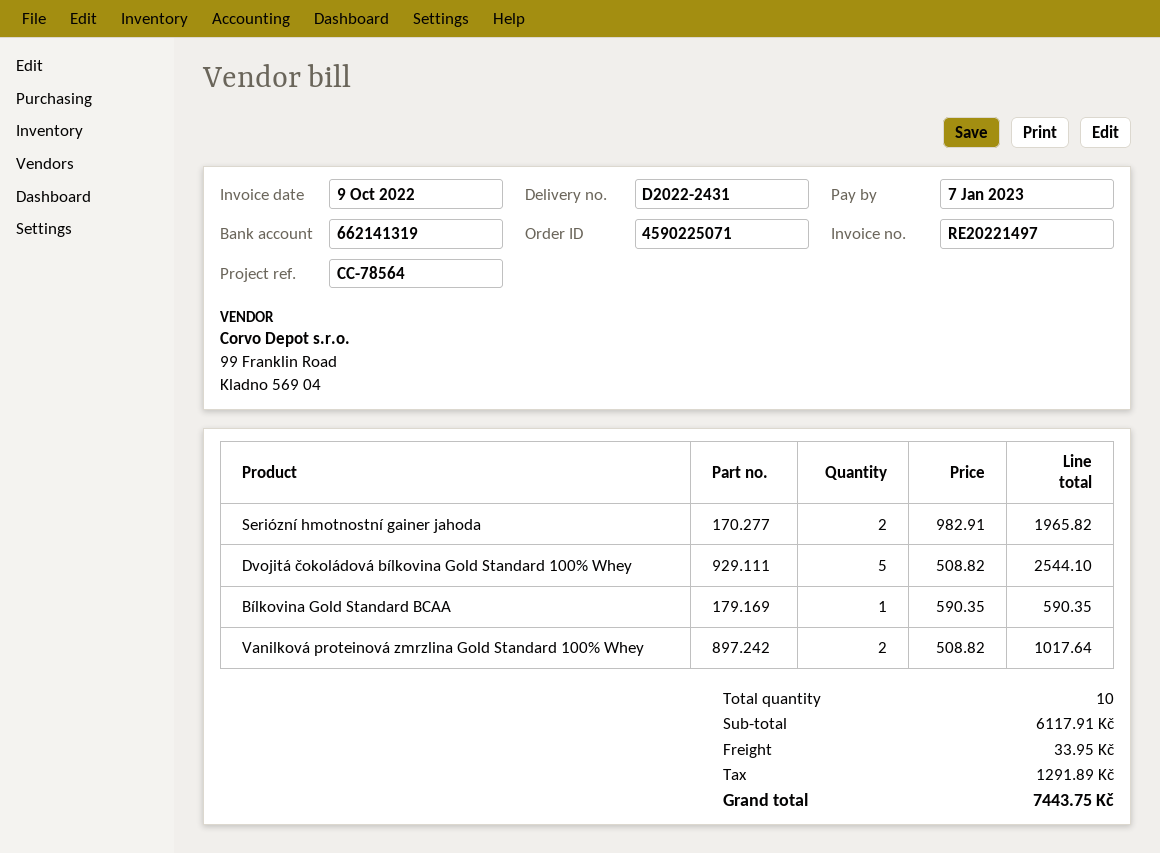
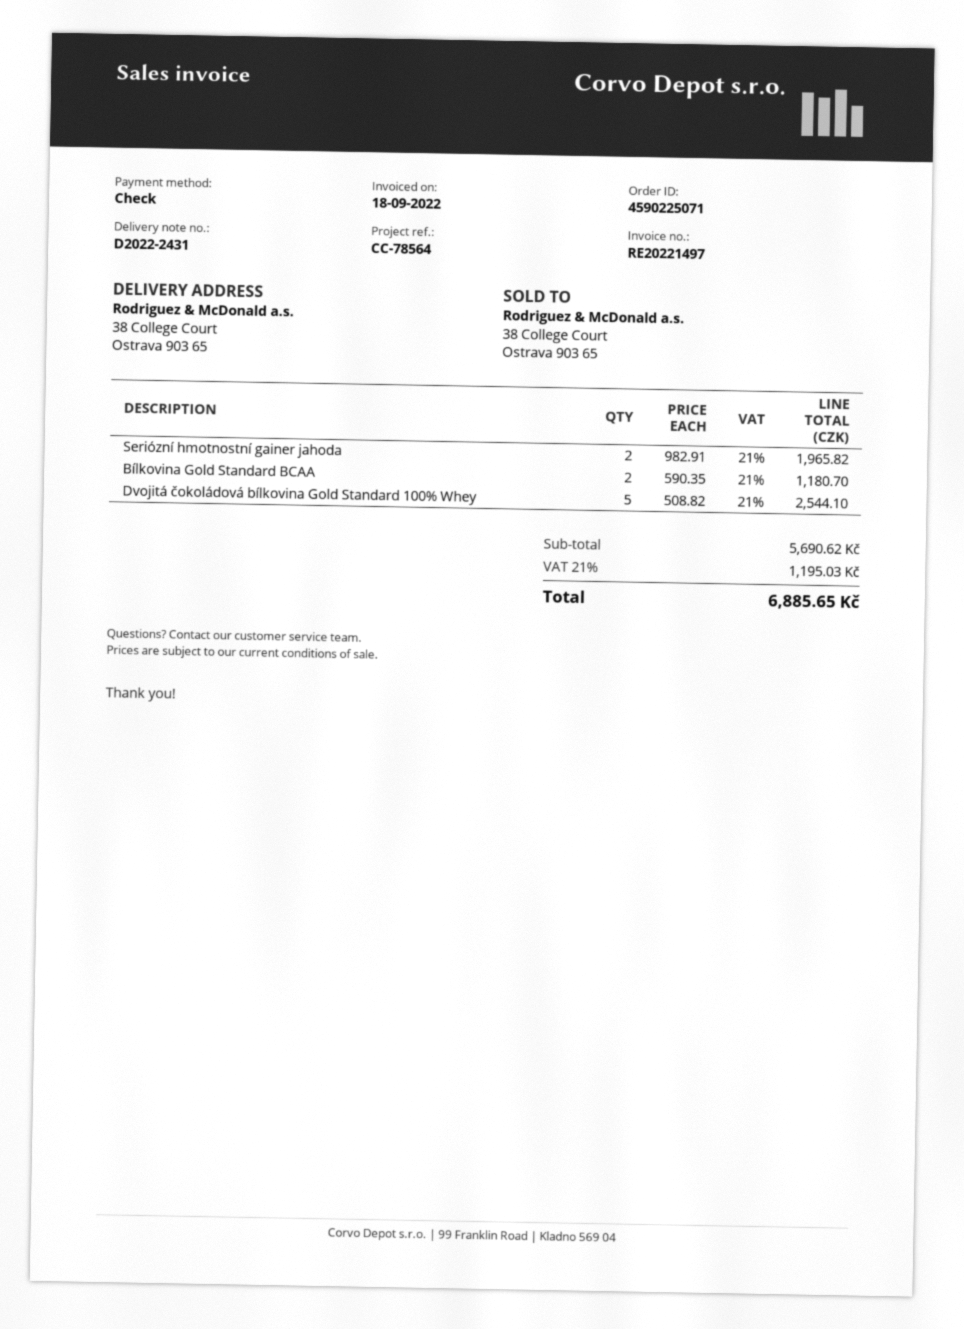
invoice date: 2022-10-09 -> 2022-09-18
Bílkovina Gold Standard BCAA: 1 x 590.35 = 590.35 -> 2 x 590.35 = 1180.70
Vanilková proteinová zmrzlina Gold Standard 100% Whey: 2 x 508.82 = 1017.64 -> none
subtotal: 6117.91 -> 5690.62
shipping: 33.95 -> none
tax: 1291.89 -> 1195.03
total: 7443.75 -> 6885.65

